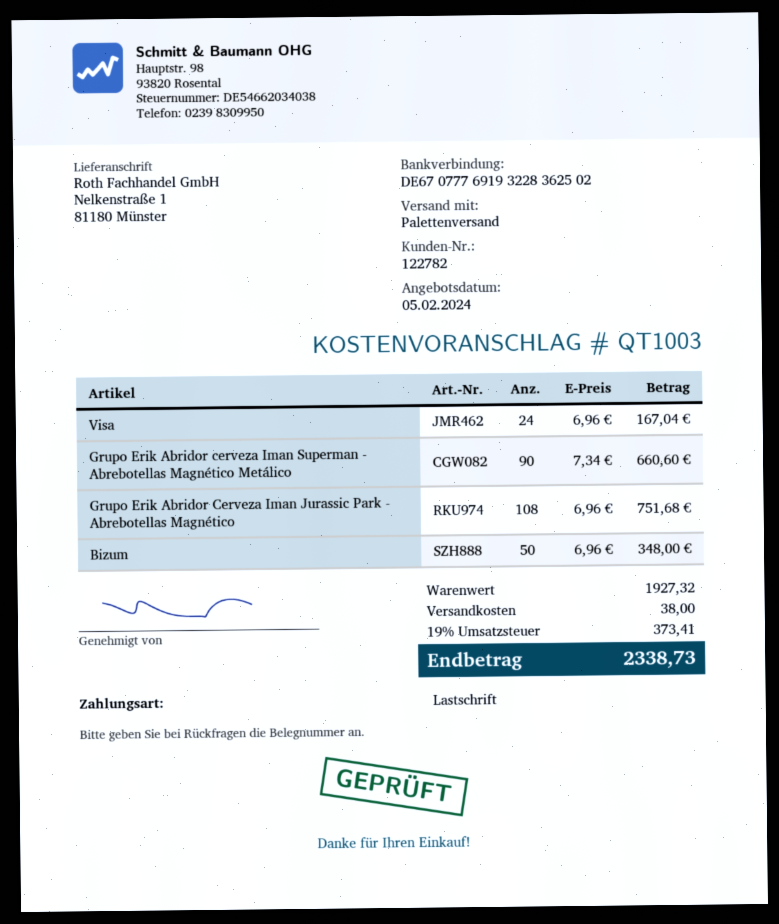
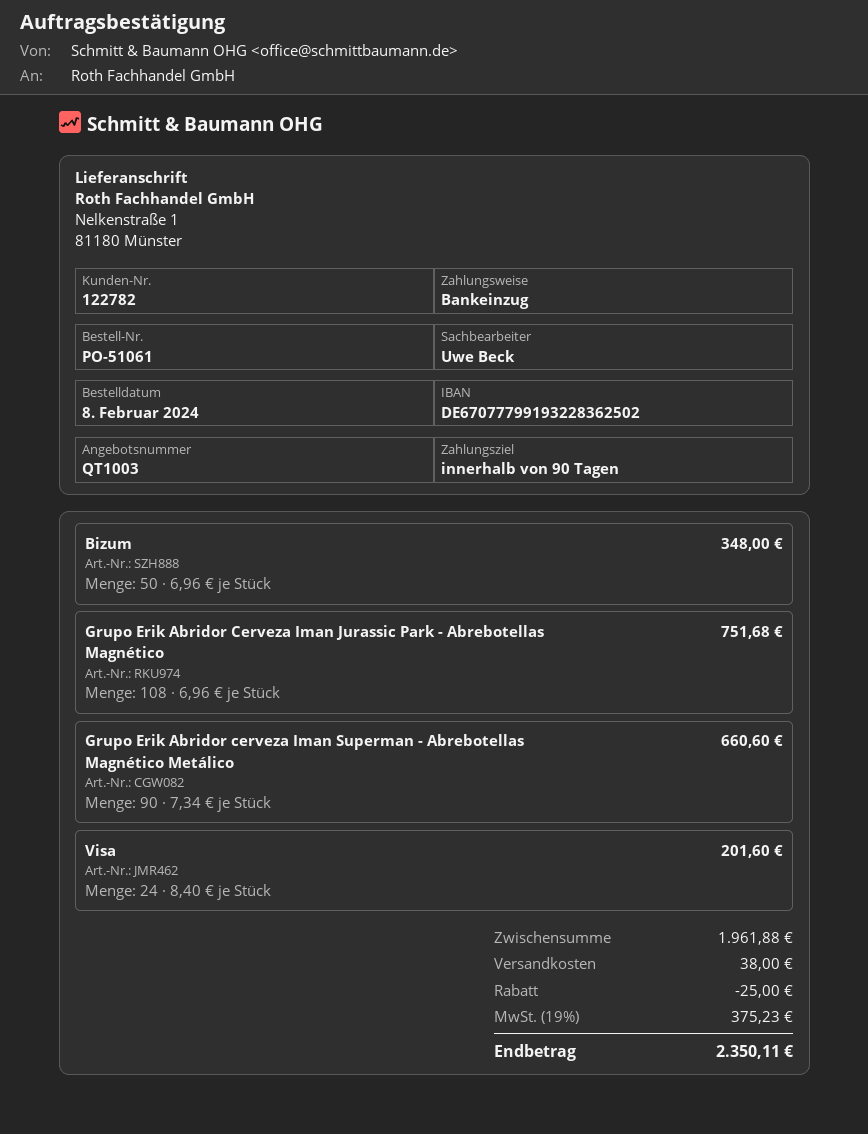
bank account: DE67077769193228362502 -> DE67077799193228362502
Visa: 24 x 6.96 = 167.04 -> 24 x 8.40 = 201.60
subtotal: 1927.32 -> 1961.88
discount: none -> 25.00
tax: 19% = 373.41 -> 19% = 375.23
total: 2338.73 -> 2350.11

